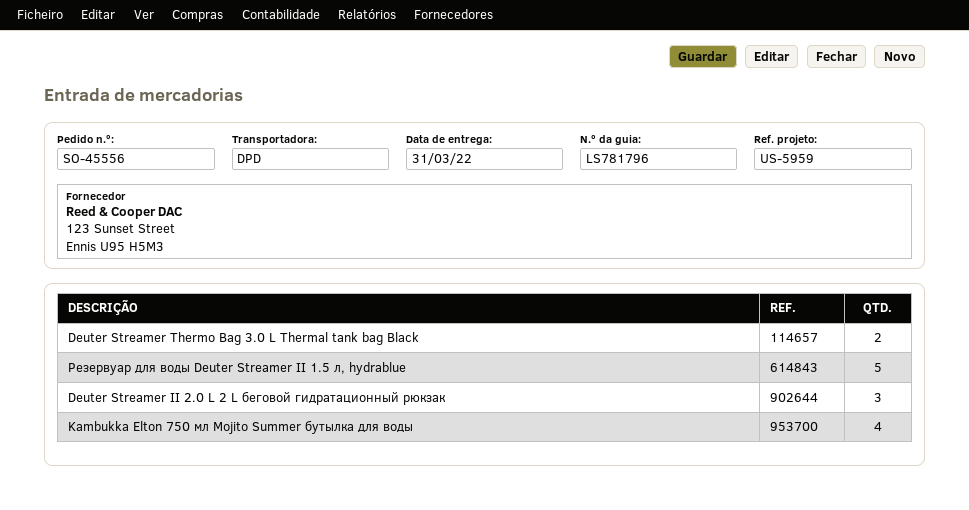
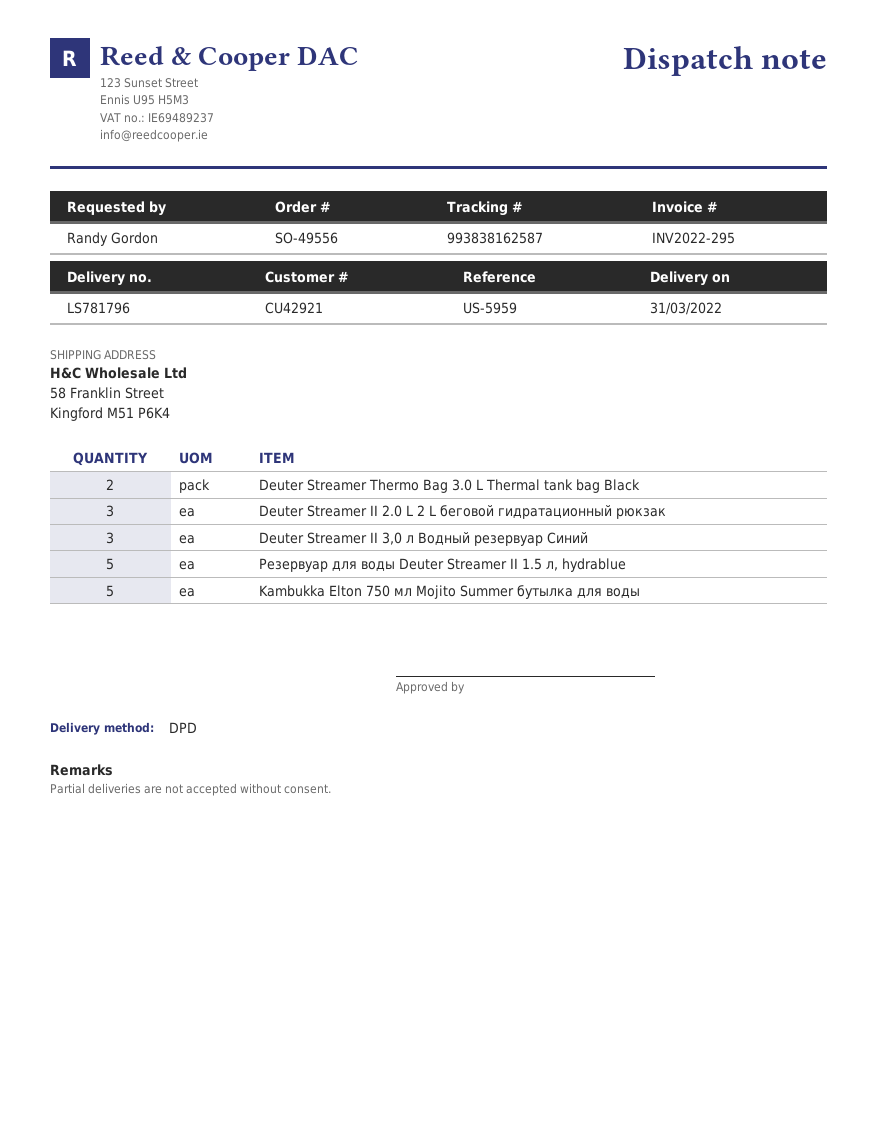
order number: SO-45556 -> SO-49556
Kambukka Elton 750 мл Mojito Summer бутылка для воды: 4 -> 5
Deuter Streamer II 3,0 л Водный резервуар Синий: none -> 3

